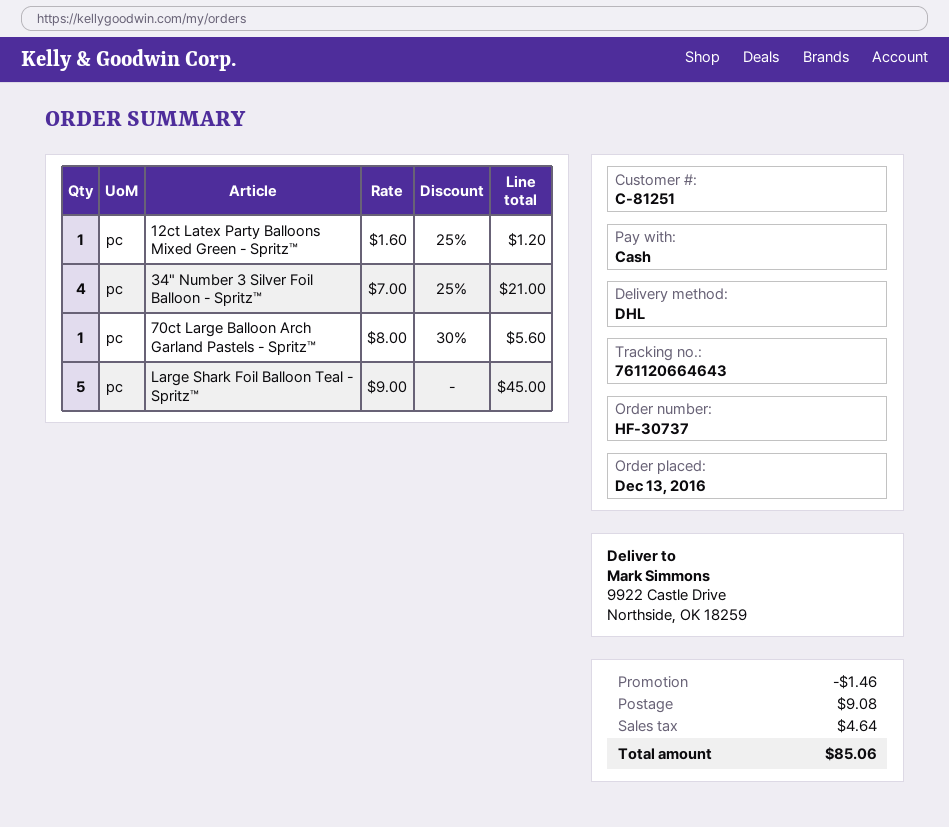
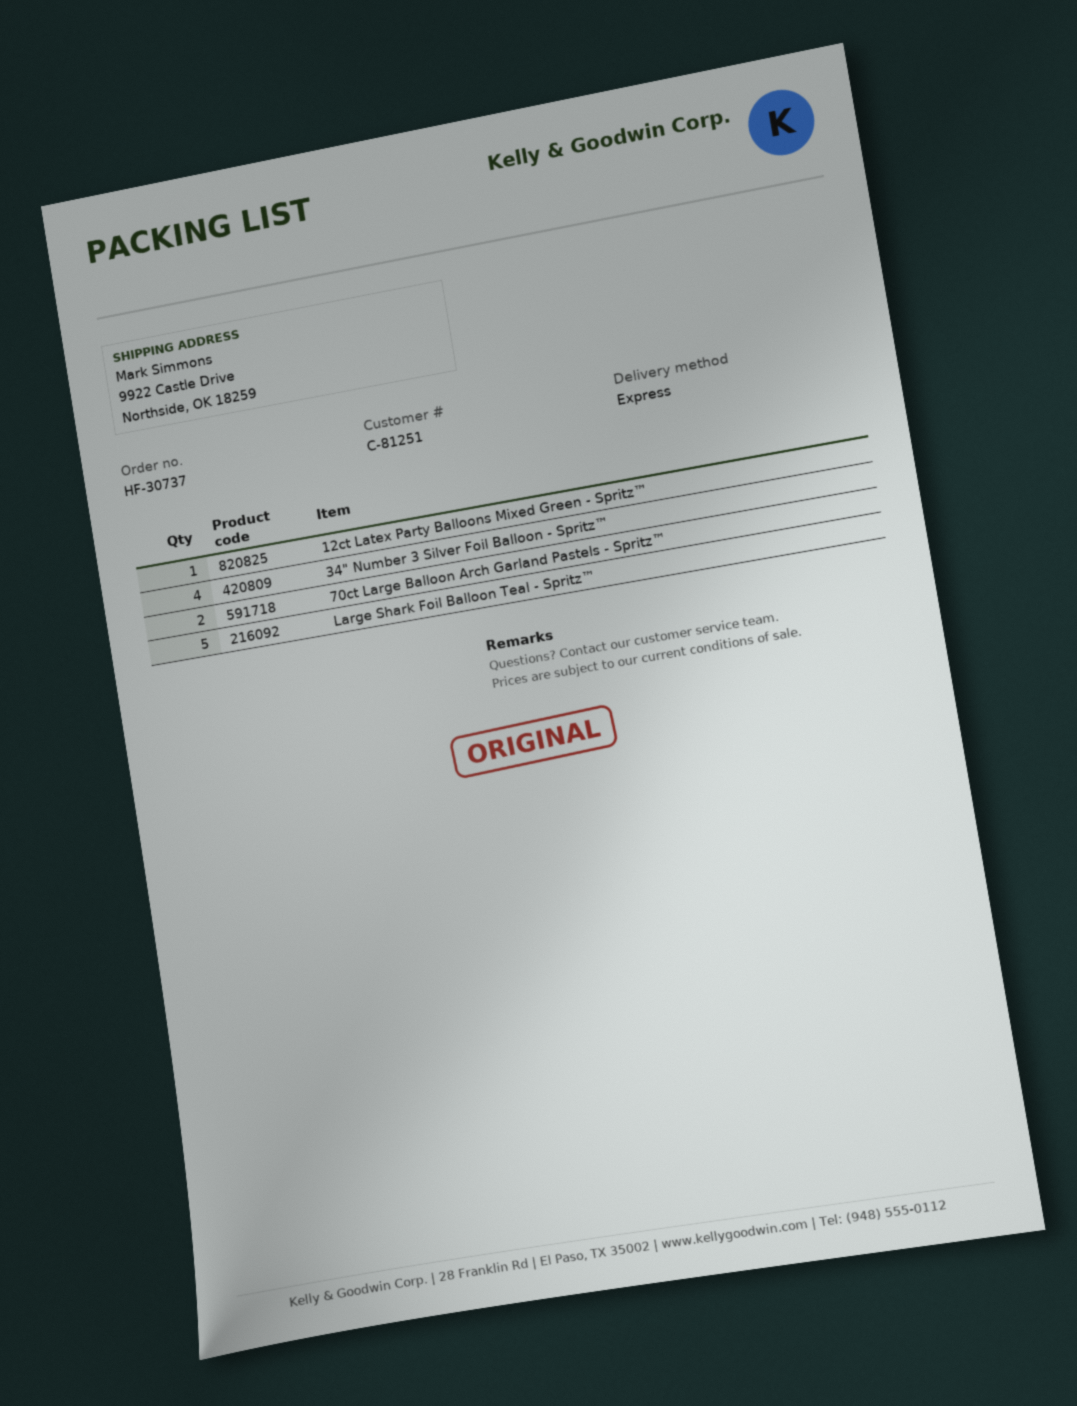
shipping method: DHL -> express
70ct Large Balloon Arch Garland Pastels - Spritz™: 1 -> 2

